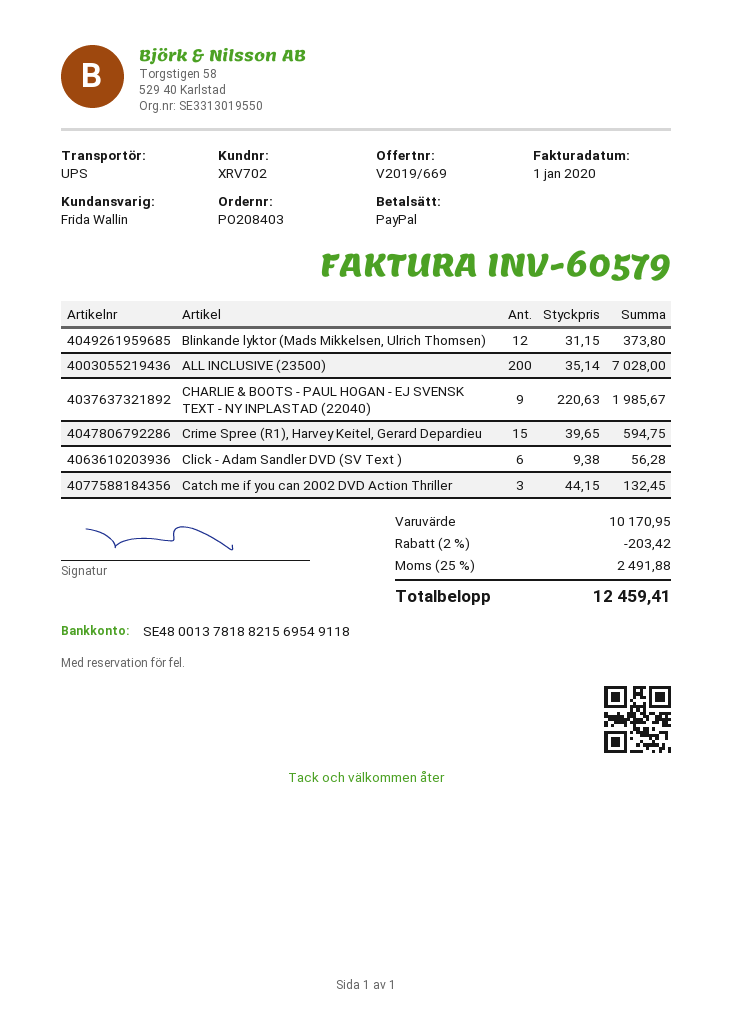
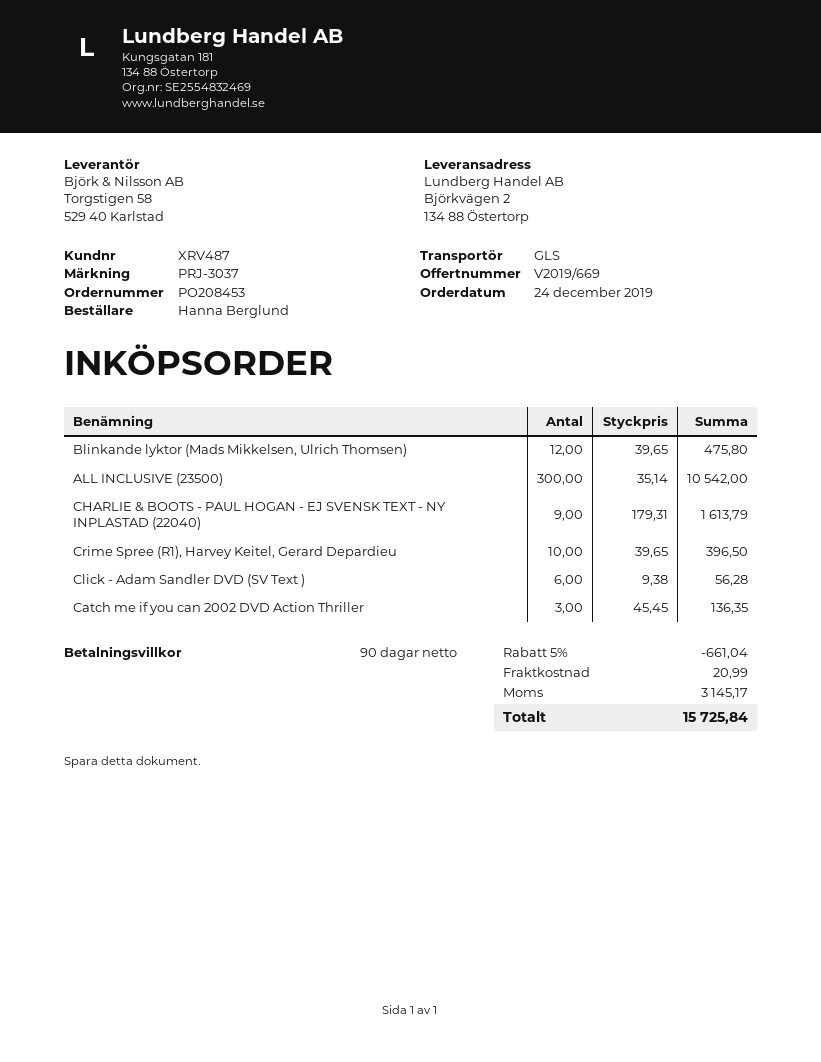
order number: PO208403 -> PO208453
customer number: XRV702 -> XRV487
shipping method: UPS -> GLS
Blinkande lyktor (Mads Mikkelsen, Ulrich Thomsen): 12 x 31.15 = 373.80 -> 12 x 39.65 = 475.80
ALL INCLUSIVE (23500): 200 x 35.14 = 7028.00 -> 300 x 35.14 = 10542.00
CHARLIE & BOOTS - PAUL HOGAN - EJ SVENSK TEXT - NY INPLASTAD (22040): 9 x 220.63 = 1985.67 -> 9 x 179.31 = 1613.79
Crime Spree (R1), Harvey Keitel, Gerard Depardieu: 15 x 39.65 = 594.75 -> 10 x 39.65 = 396.50
Catch me if you can 2002 DVD Action Thriller: 3 x 44.15 = 132.45 -> 3 x 45.45 = 136.35
discount: 2% = 203.42 -> 5% = 661.04
shipping: none -> 20.99
tax: 2491.88 -> 3145.17
total: 12459.41 -> 15725.84

